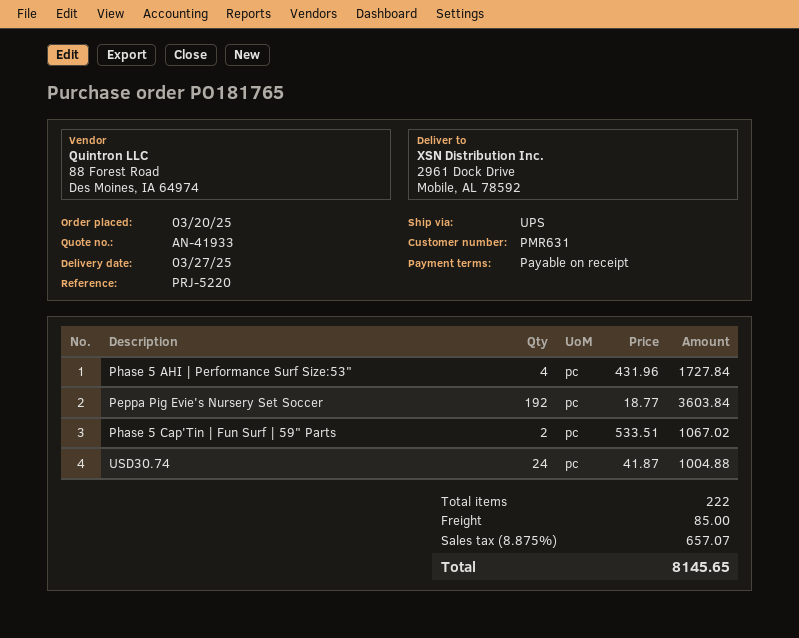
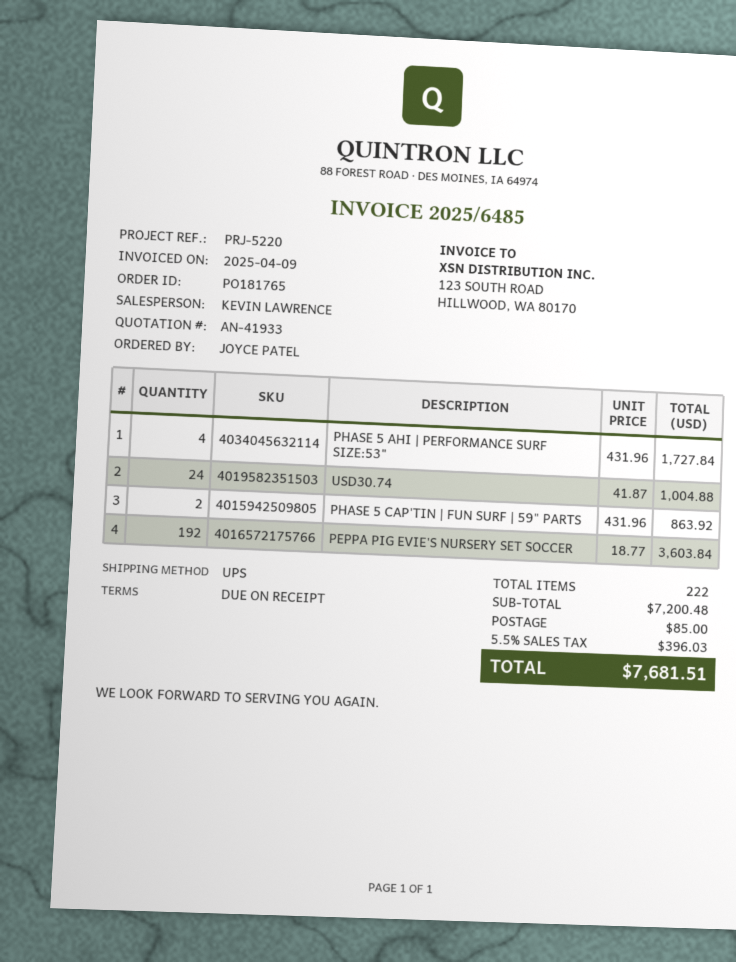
Phase 5 Cap'Tin | Fun Surf | 59" Parts: 2 x 533.51 = 1067.02 -> 2 x 431.96 = 863.92
tax: 8.875% = 657.07 -> 5.5% = 396.03
total: 8145.65 -> 7681.51

